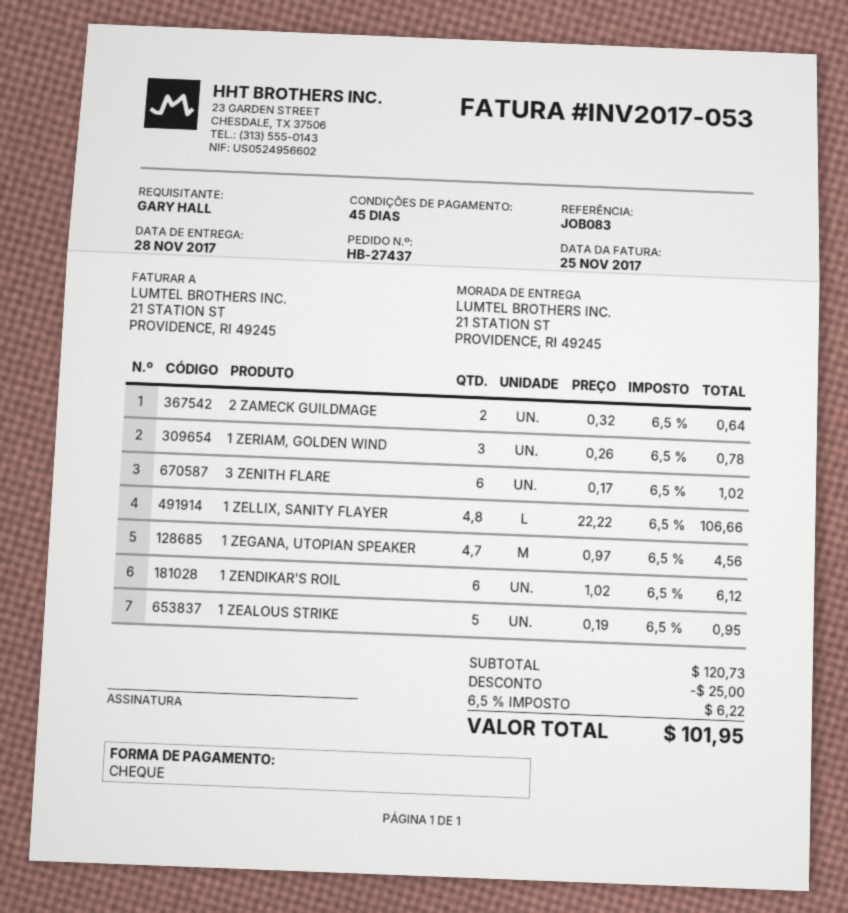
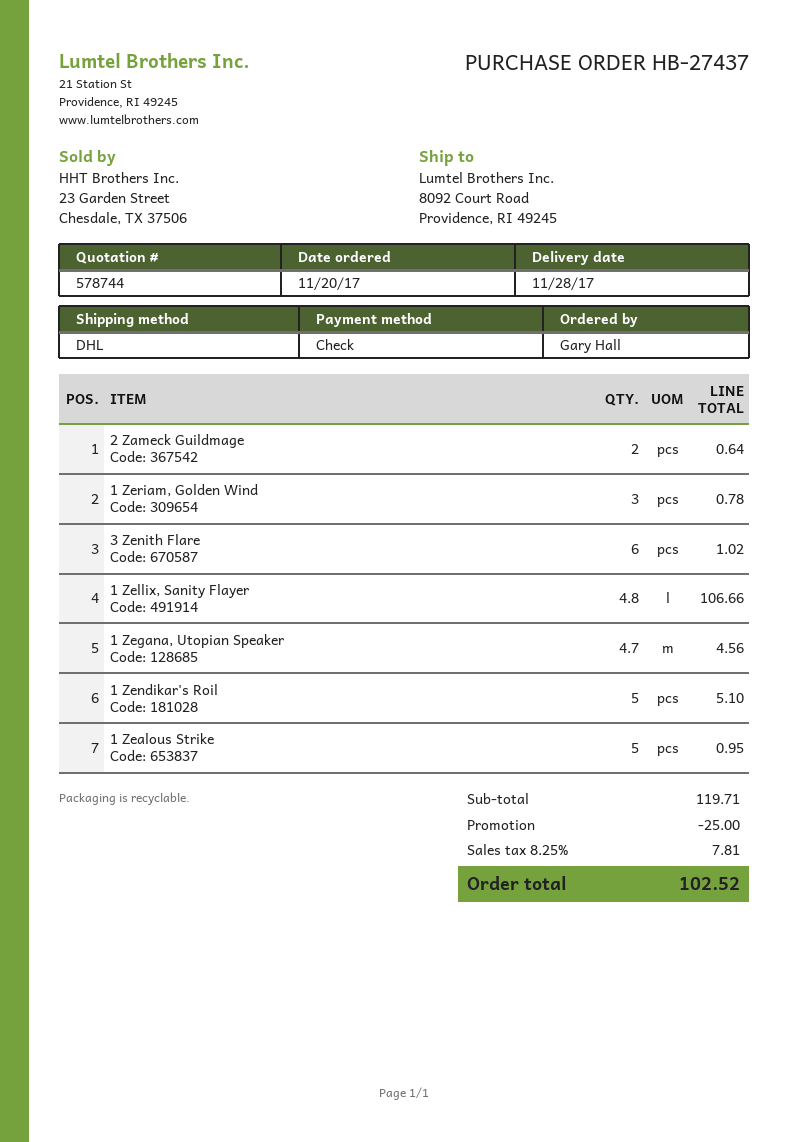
ship to: 21 STATION ST, PROVIDENCE, RI 49245 -> 8092 Court Road, Providence, RI 49245
1 ZENDIKAR'S ROIL: 6 for 6.12 -> 5 for 5.10
subtotal: 120.73 -> 119.71
tax: 6.5% = 6.22 -> 8.25% = 7.81
total: 101.95 -> 102.52

